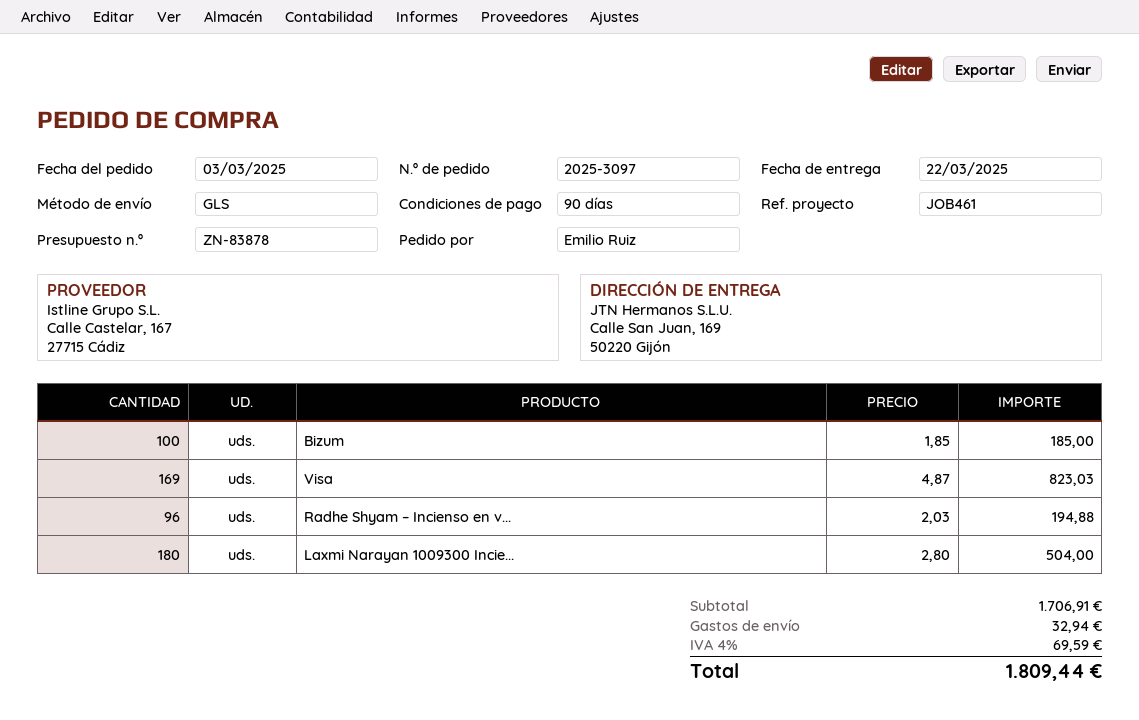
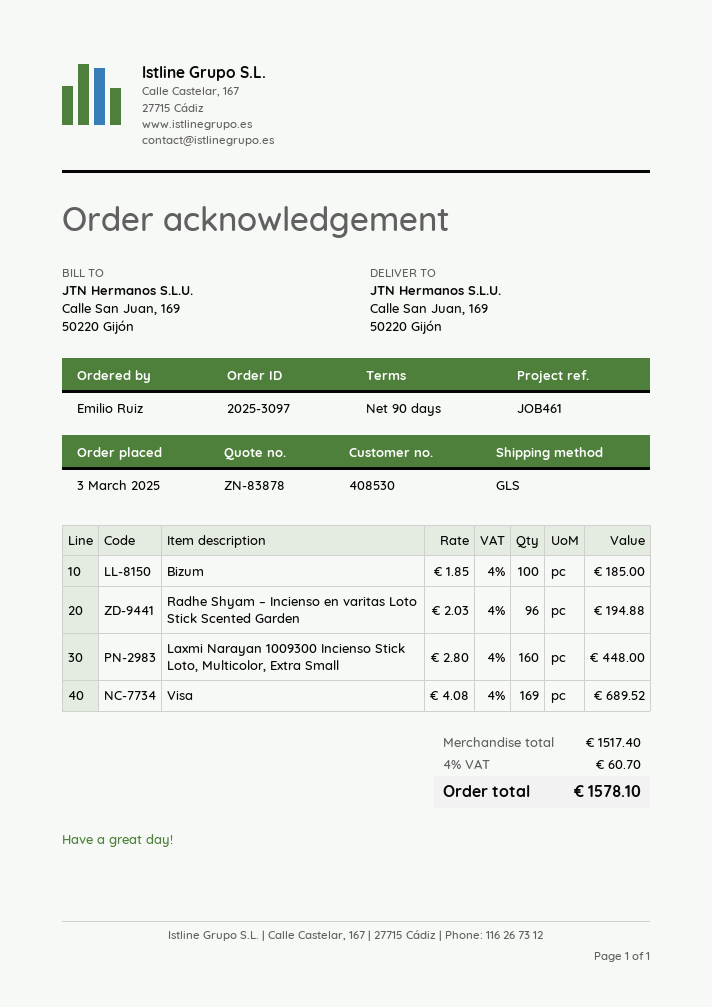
Visa: 169 x 4.87 = 823.03 -> 169 x 4.08 = 689.52
Laxmi Narayan 1009300 Incie...: 180 x 2.80 = 504.00 -> 160 x 2.80 = 448.00
subtotal: 1706.91 -> 1517.40
shipping: 32.94 -> none
tax: 4% = 69.59 -> 4% = 60.70
total: 1809.44 -> 1578.10

